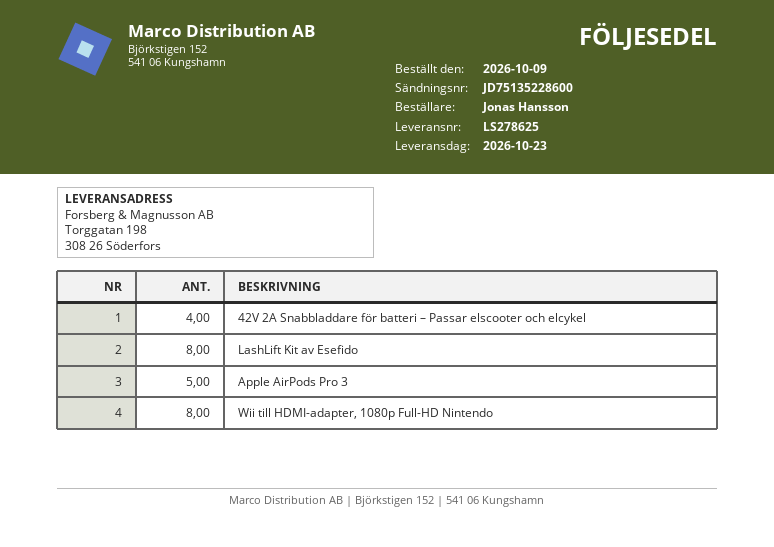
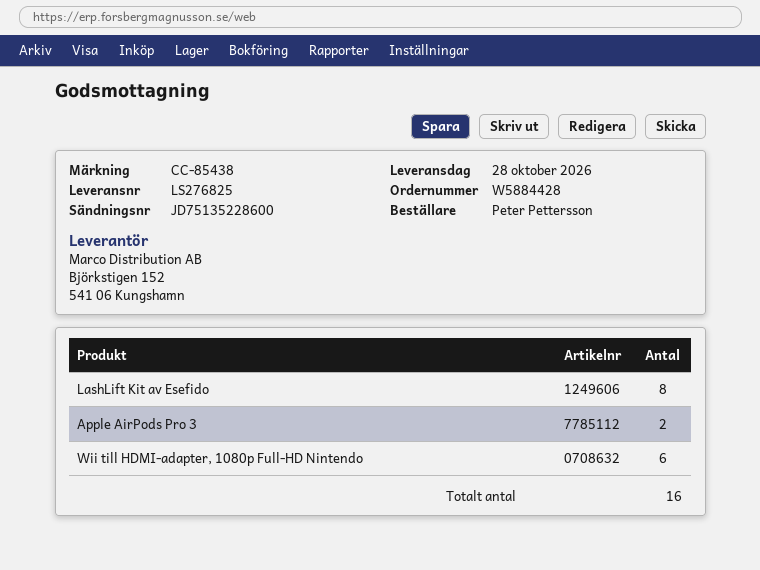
delivery note number: LS278625 -> LS276825
delivery date: 2026-10-23 -> 2026-10-28
ordered by: Jonas Hansson -> Peter Pettersson
42V 2A Snabbladdare för batteri – Passar elscooter och elcykel: 4 -> none
Apple AirPods Pro 3: 5 -> 2
Wii till HDMI-adapter, 1080p Full-HD Nintendo: 8 -> 6

